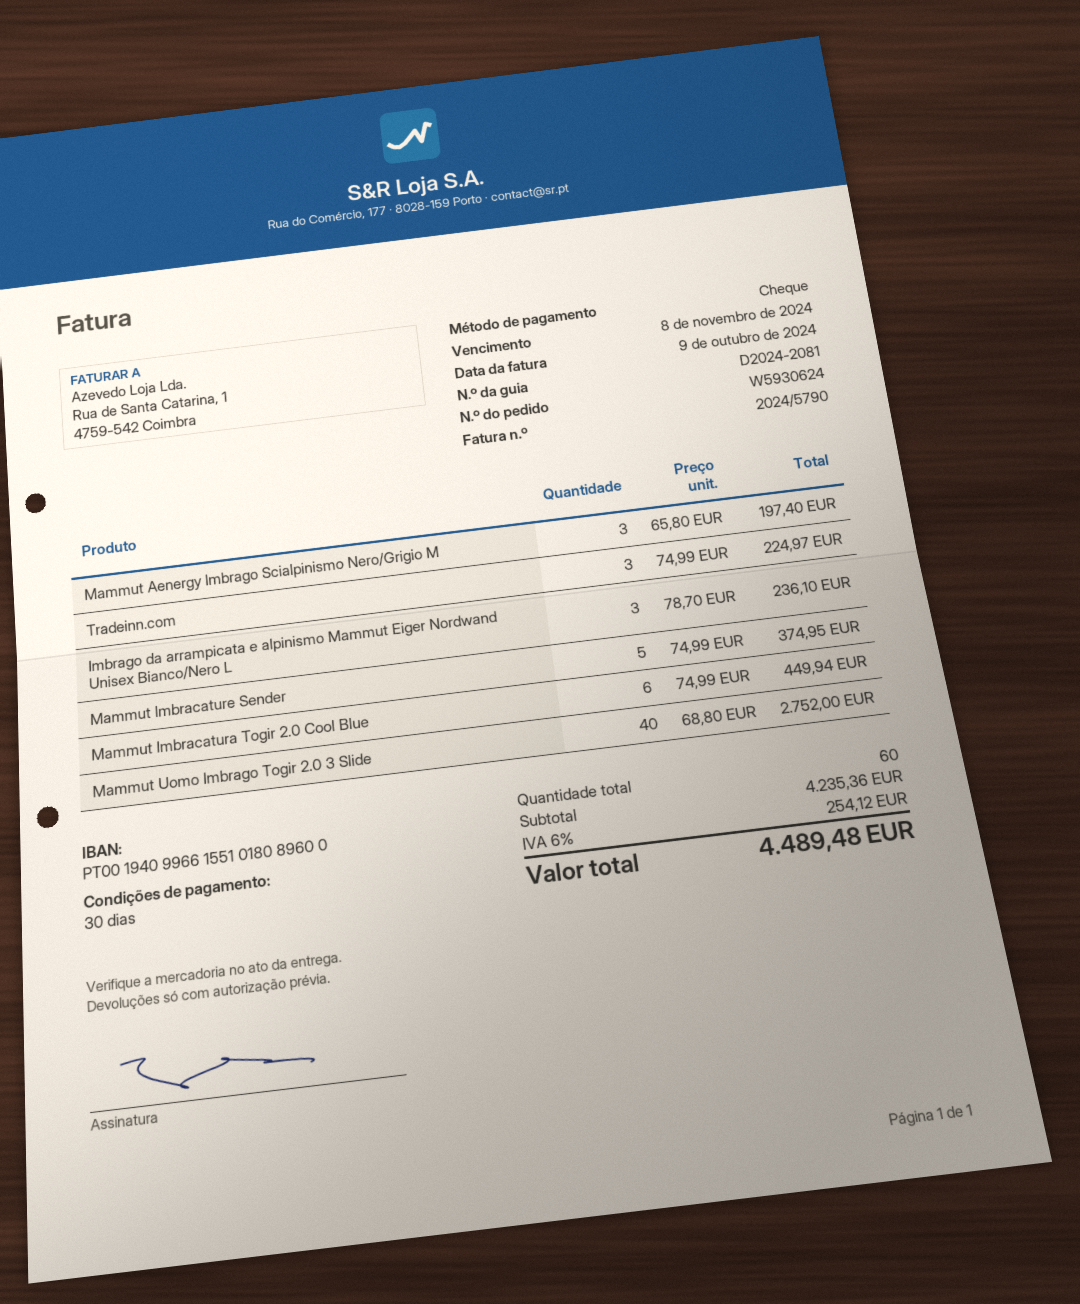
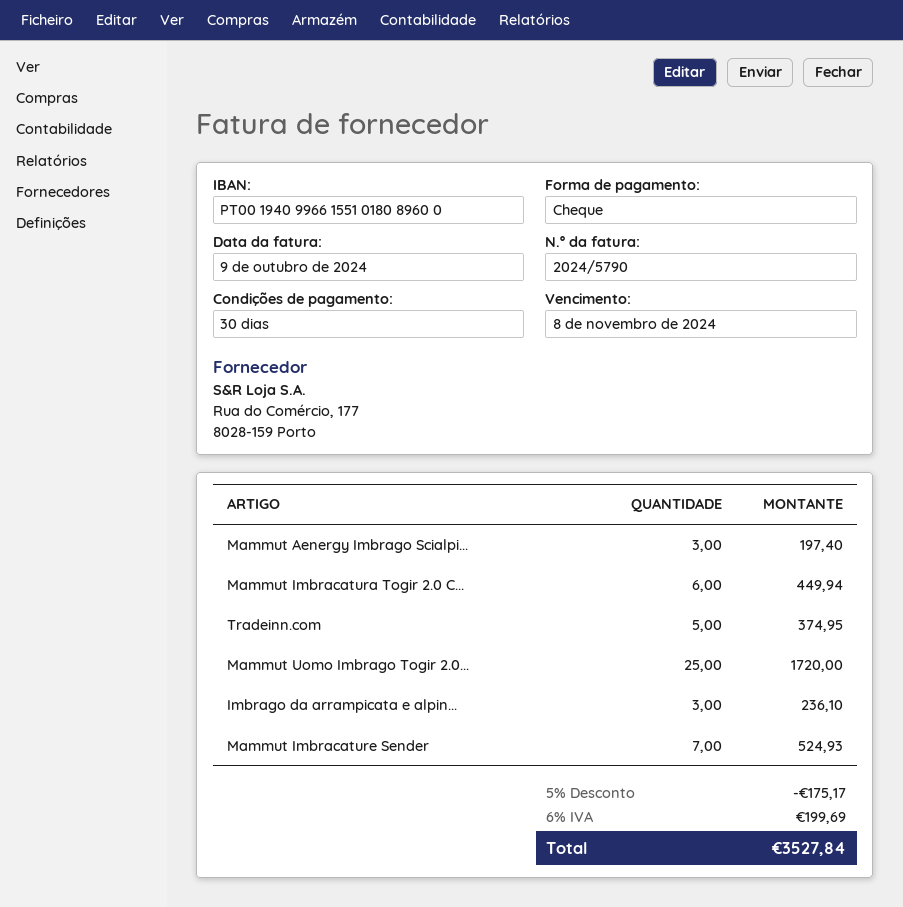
Tradeinn.com: 3 for 224.97 -> 5 for 374.95
Mammut Imbracature Sender: 5 for 374.95 -> 7 for 524.93
Mammut Uomo Imbrago Togir 2.0 3 Slide: 40 for 2752.00 -> 25 for 1720.00
discount: none -> 5% = 175.17
tax: 6% = 254.12 -> 6% = 199.69
total: 4489.48 -> 3527.84

